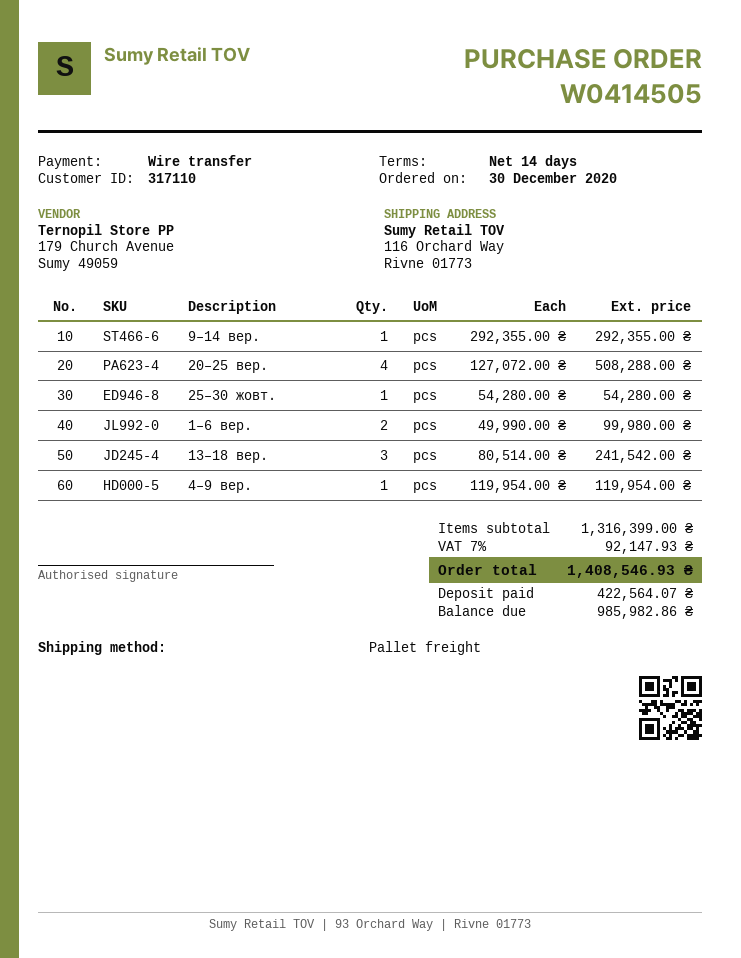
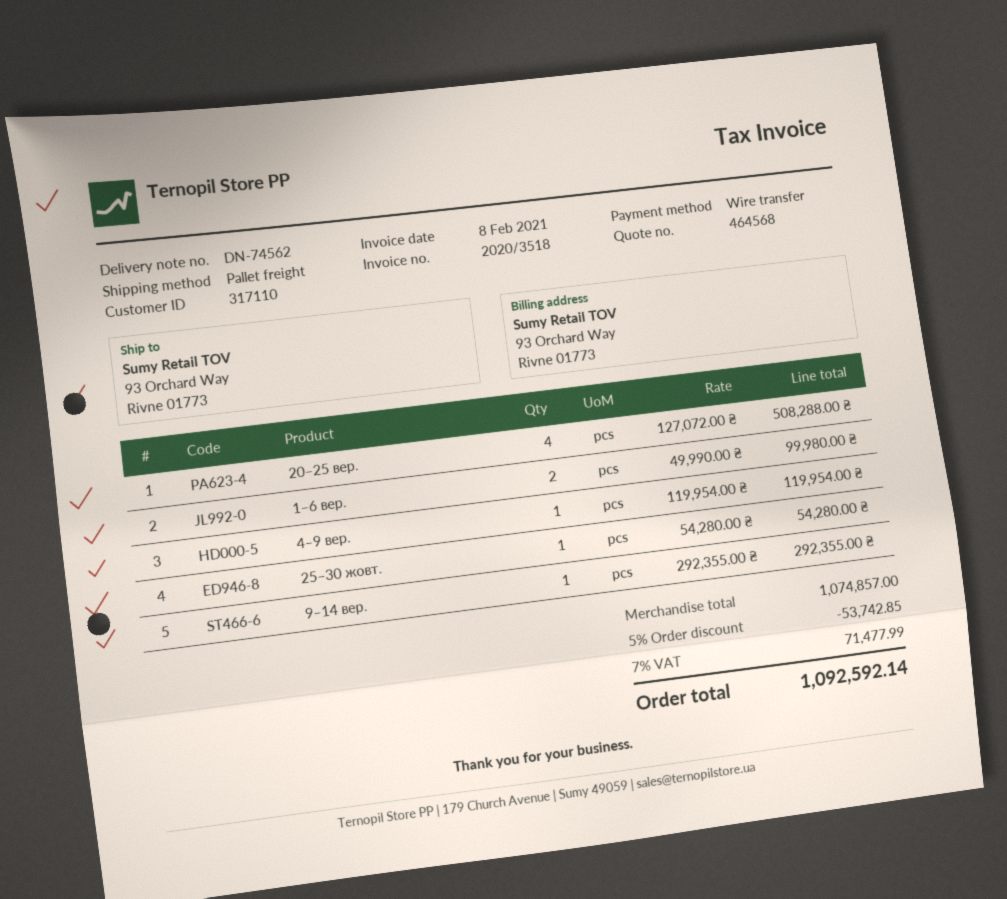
ship to: 116 Orchard Way, Rivne 01773 -> 93 Orchard Way, Rivne 01773
13–18 вер.: 3 x 80514.00 = 241542.00 -> none
subtotal: 1316399.00 -> 1074857.00
discount: none -> 5% = 53742.85
tax: 7% = 92147.93 -> 7% = 71477.99
total: 1408546.93 -> 1092592.14

